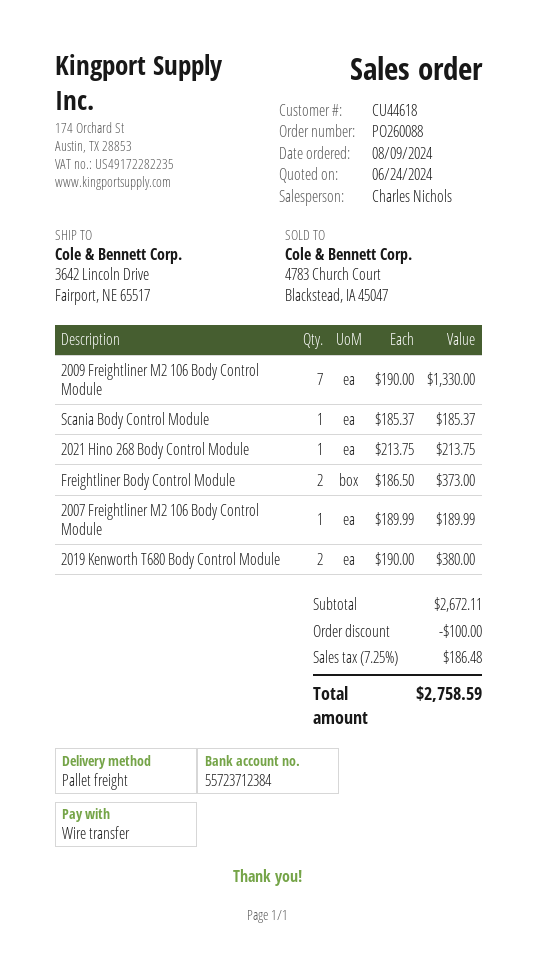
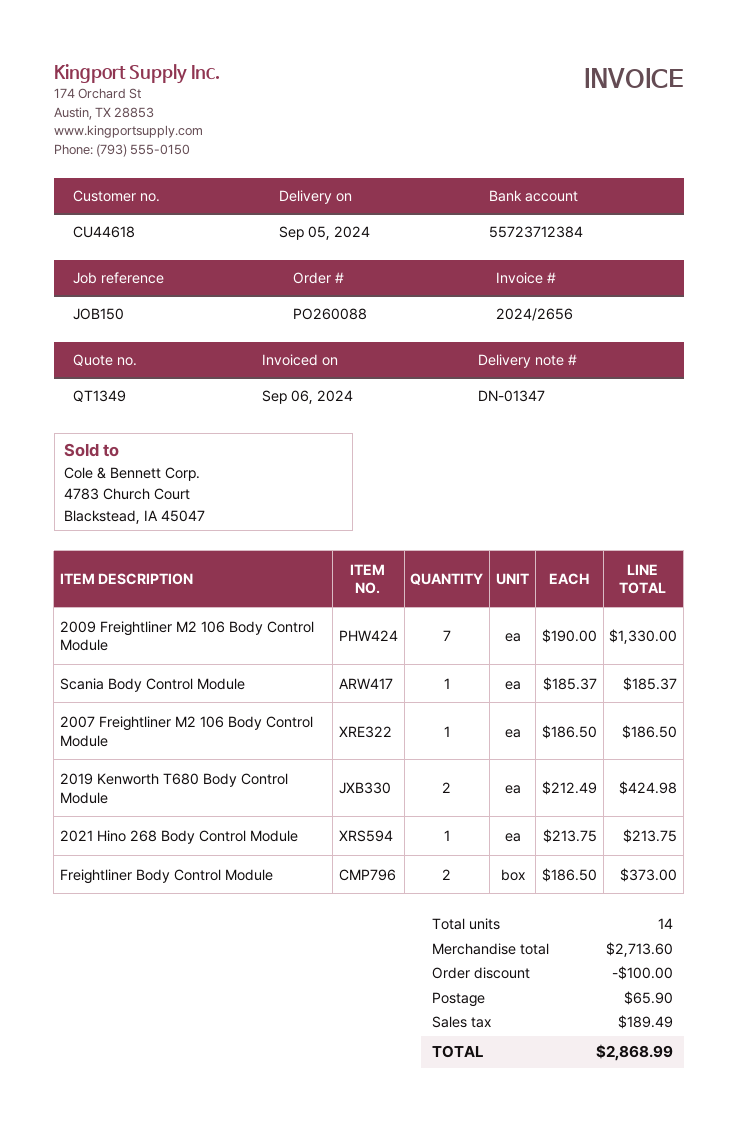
2007 Freightliner M2 106 Body Control Module: 1 x 189.99 = 189.99 -> 1 x 186.50 = 186.50
2019 Kenworth T680 Body Control Module: 2 x 190.00 = 380.00 -> 2 x 212.49 = 424.98
subtotal: 2672.11 -> 2713.60
shipping: none -> 65.90
tax: 186.48 -> 189.49
total: 2758.59 -> 2868.99

